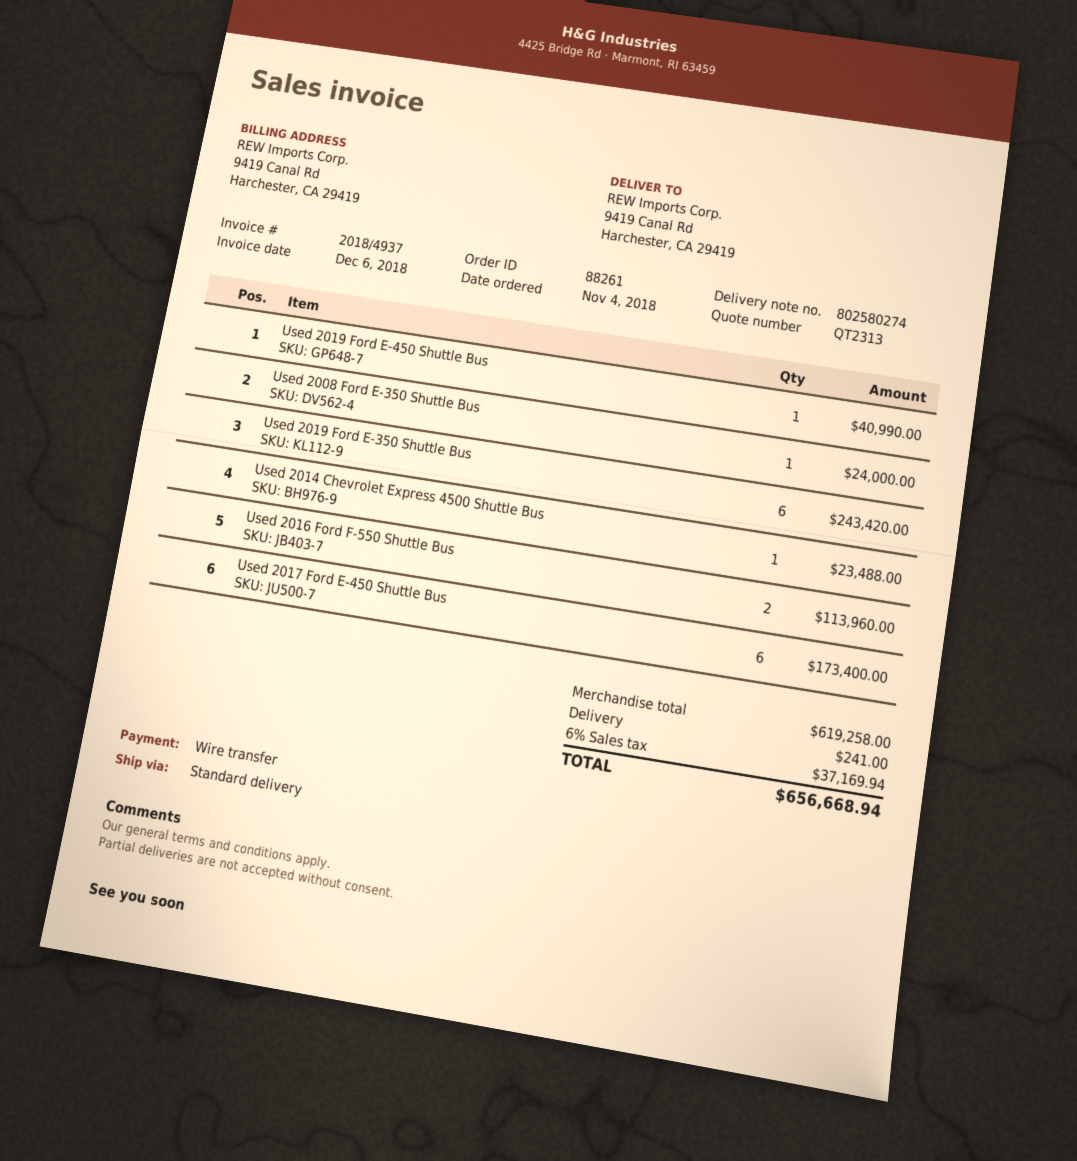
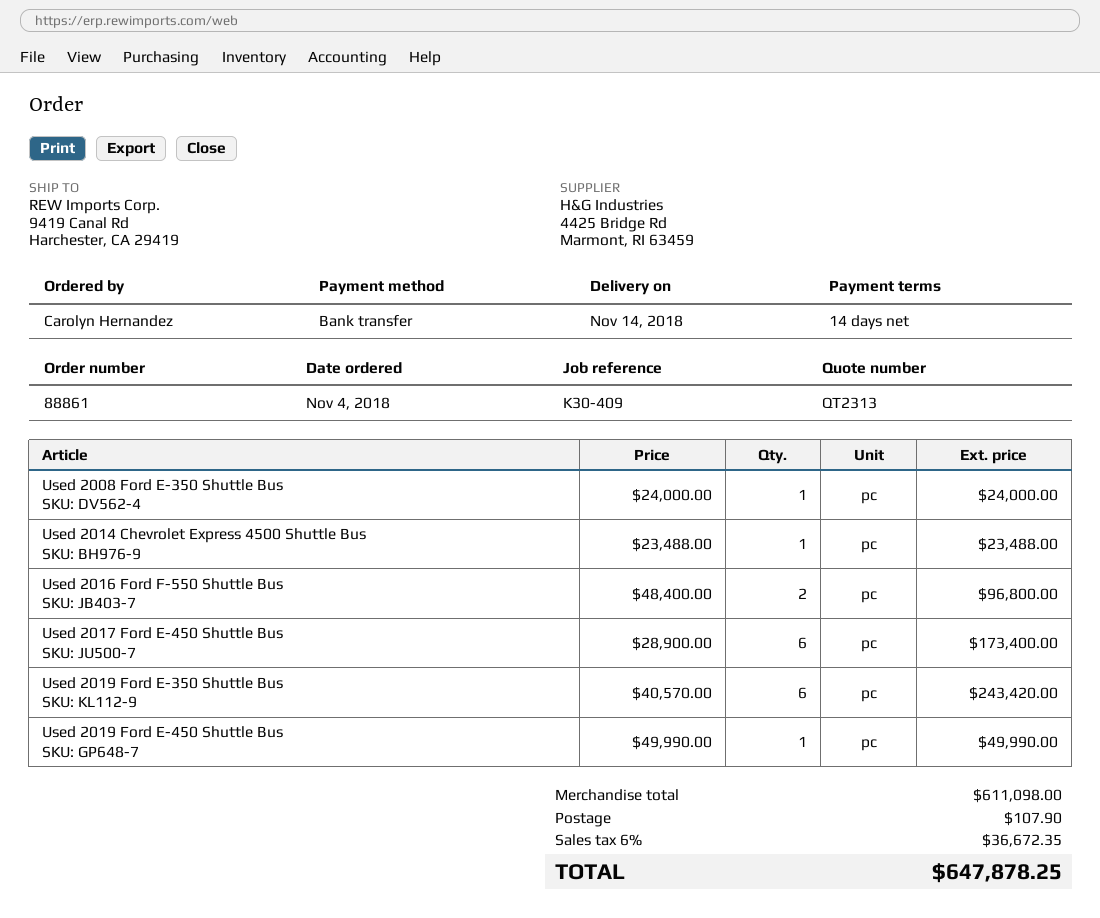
order number: 88261 -> 88861
Used 2019 Ford E-450 Shuttle Bus: 1 for 40990.00 -> 1 for 49990.00
Used 2016 Ford F-550 Shuttle Bus: 2 for 113960.00 -> 2 for 96800.00
subtotal: 619258.00 -> 611098.00
shipping: 241.00 -> 107.90
tax: 6% = 37169.94 -> 6% = 36672.35
total: 656668.94 -> 647878.25

